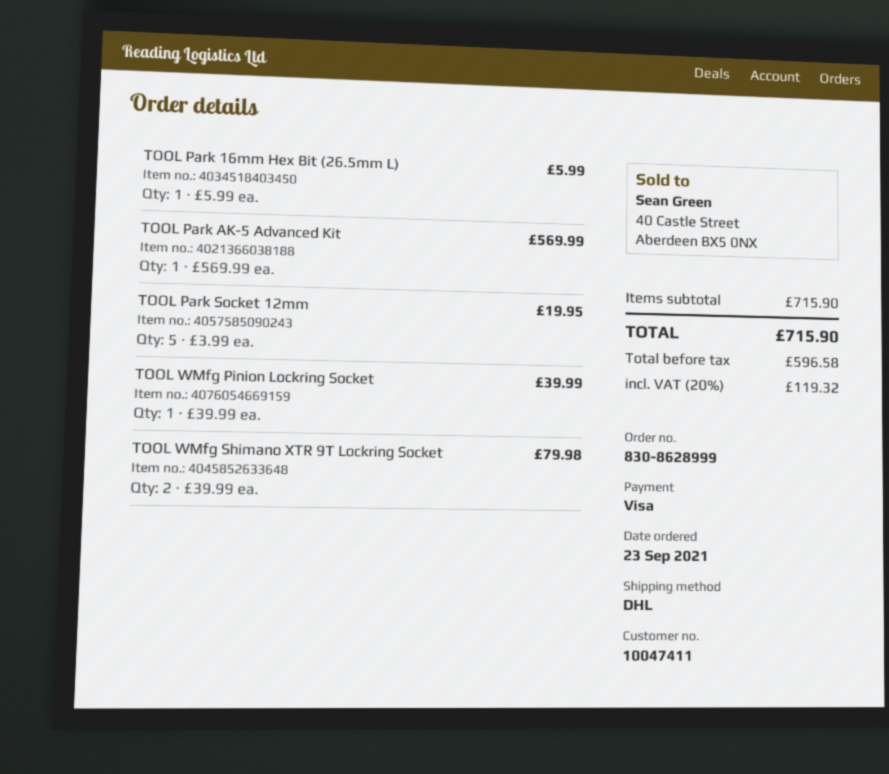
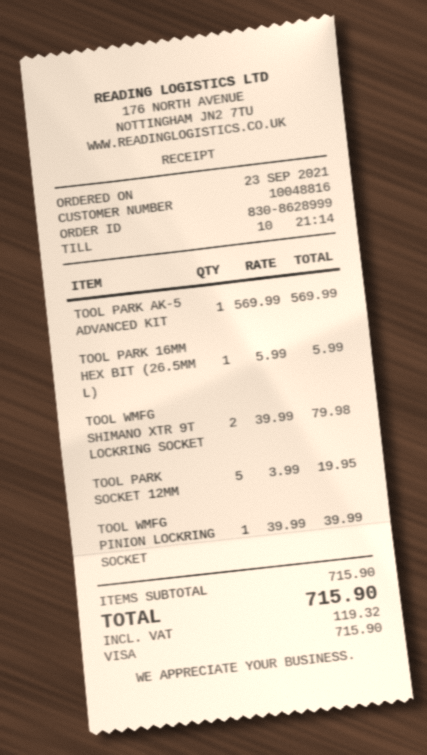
customer number: 10047411 -> 10048816

